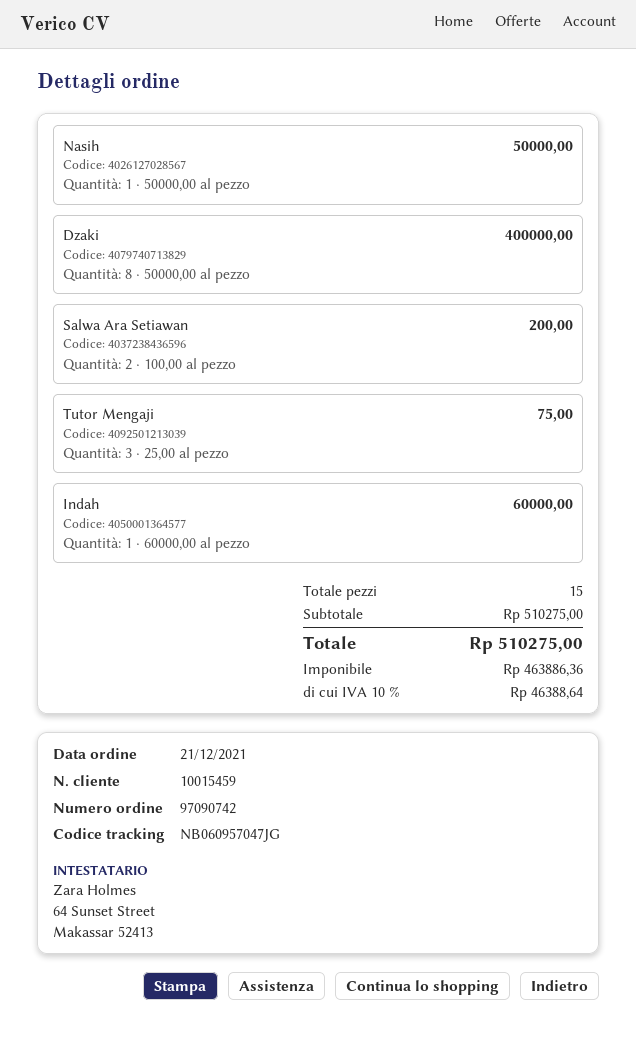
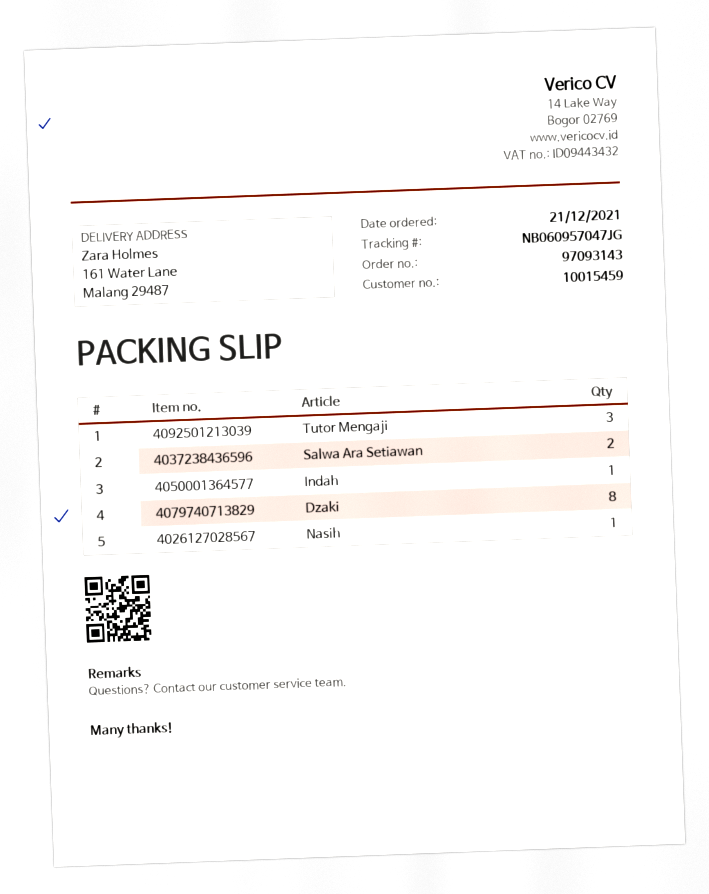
order number: 97090742 -> 97093143

